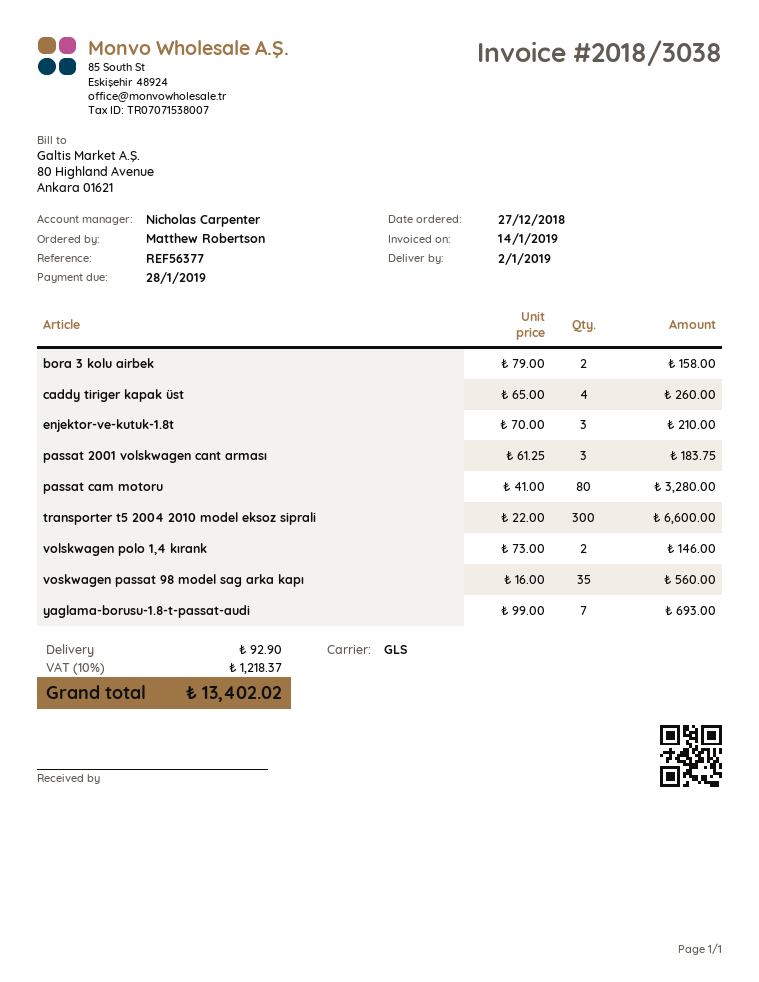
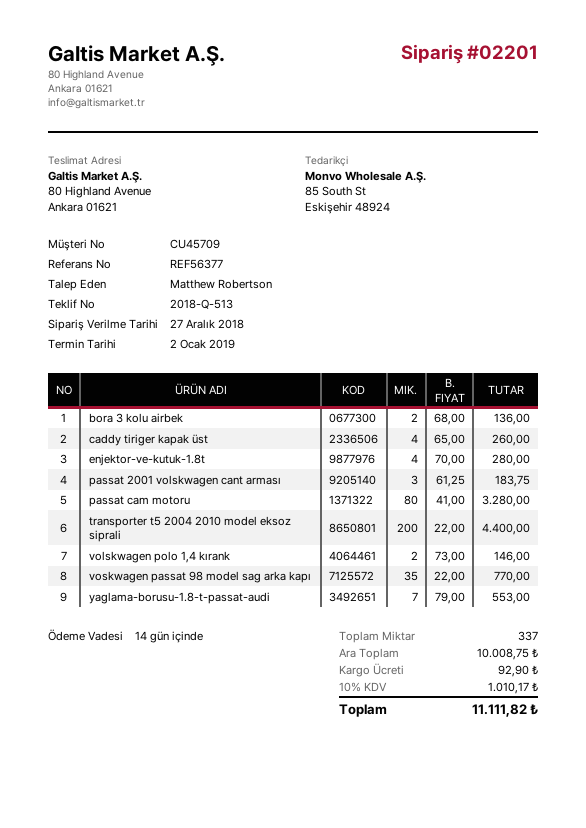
bora 3 kolu airbek: 2 x 79.00 = 158.00 -> 2 x 68.00 = 136.00
enjektor-ve-kutuk-1.8t: 3 x 70.00 = 210.00 -> 4 x 70.00 = 280.00
transporter t5 2004 2010 model eksoz siprali: 300 x 22.00 = 6600.00 -> 200 x 22.00 = 4400.00
voskwagen passat 98 model sag arka kapı: 35 x 16.00 = 560.00 -> 35 x 22.00 = 770.00
yaglama-borusu-1.8-t-passat-audi: 7 x 99.00 = 693.00 -> 7 x 79.00 = 553.00
tax: 10% = 1218.37 -> 10% = 1010.17
total: 13402.02 -> 11111.82

